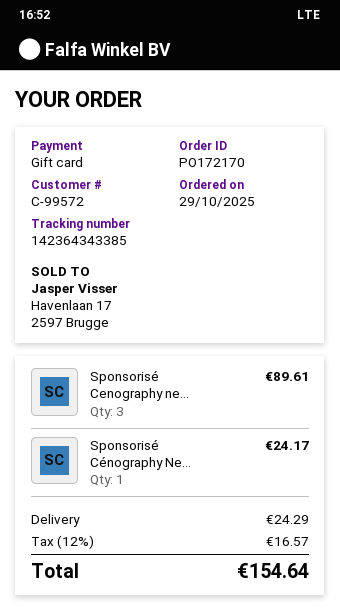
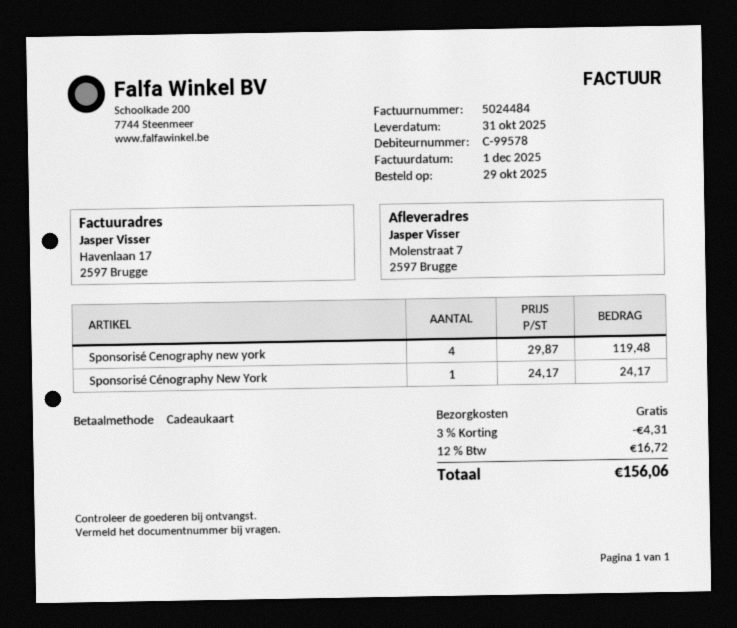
customer number: C-99572 -> C-99578
Sponsorisé Cenography ne...: 3 for 89.61 -> 4 for 119.48
discount: none -> 3% = 4.31
shipping: 24.29 -> 0.00
tax: 12% = 16.57 -> 12% = 16.72
total: 154.64 -> 156.06

